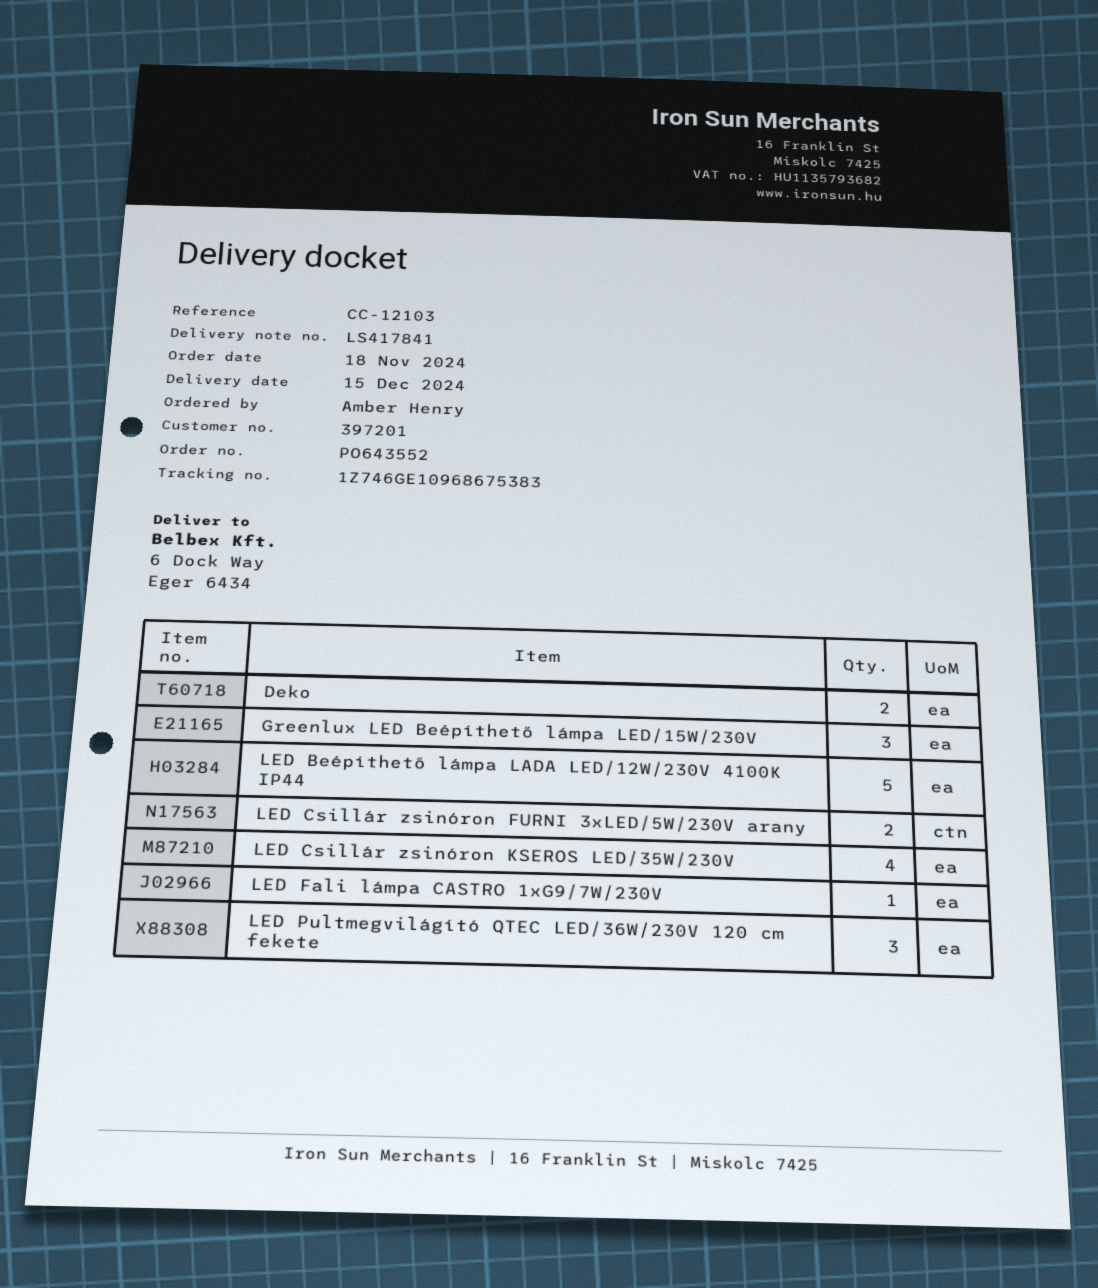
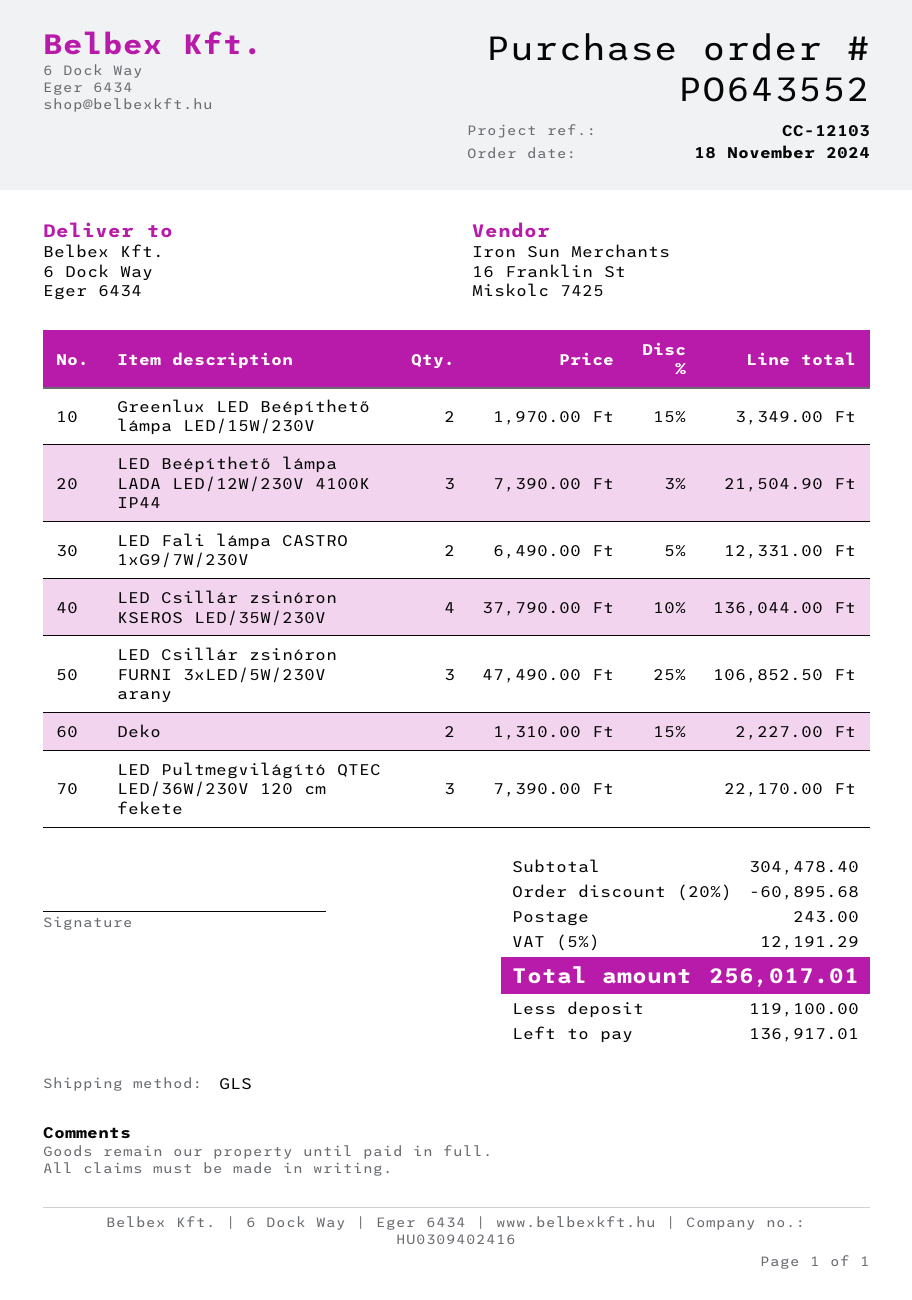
Greenlux LED Beépíthető lámpa LED/15W/230V: 3 -> 2
LED Beépíthető lámpa LADA LED/12W/230V 4100K IP44: 5 -> 3
LED Csillár zsinóron FURNI 3xLED/5W/230V arany: 2 -> 3
LED Fali lámpa CASTRO 1xG9/7W/230V: 1 -> 2

